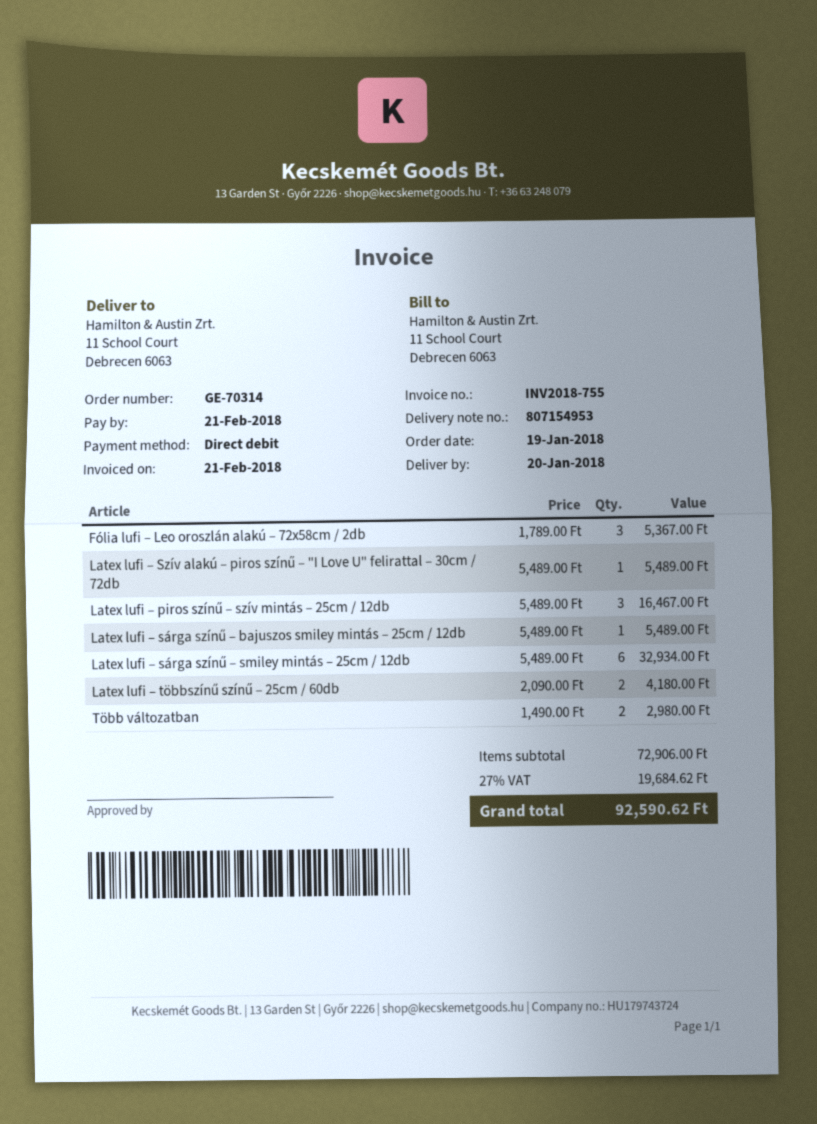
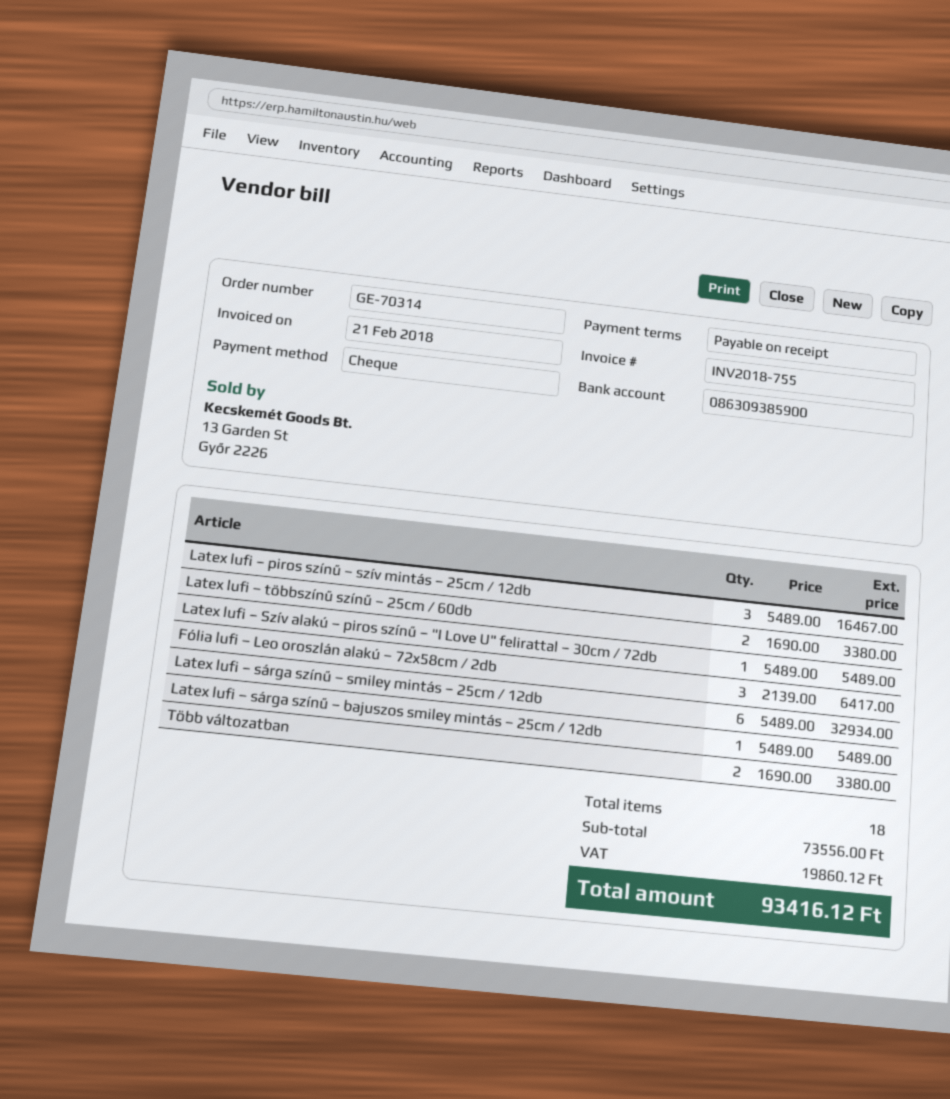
payment method: direct debit -> cheque
Fólia lufi – Leo oroszlán alakú – 72x58cm / 2db: 3 x 1789.00 = 5367.00 -> 3 x 2139.00 = 6417.00
Latex lufi – többszínű színű – 25cm / 60db: 2 x 2090.00 = 4180.00 -> 2 x 1690.00 = 3380.00
Több változatban: 2 x 1490.00 = 2980.00 -> 2 x 1690.00 = 3380.00
subtotal: 72906.00 -> 73556.00
tax: 19684.62 -> 19860.12
total: 92590.62 -> 93416.12

